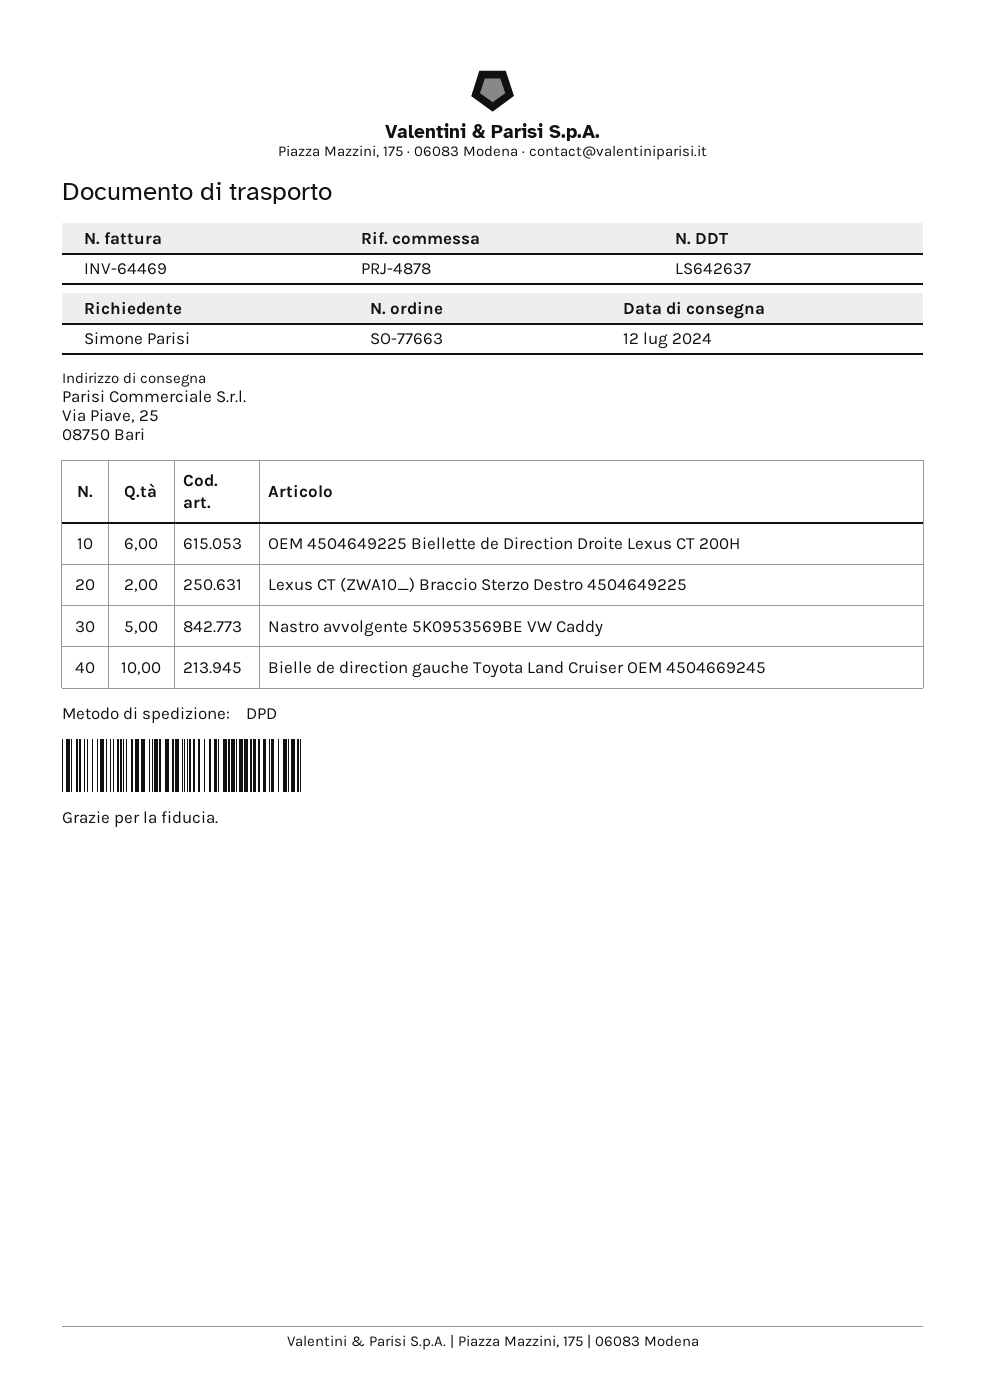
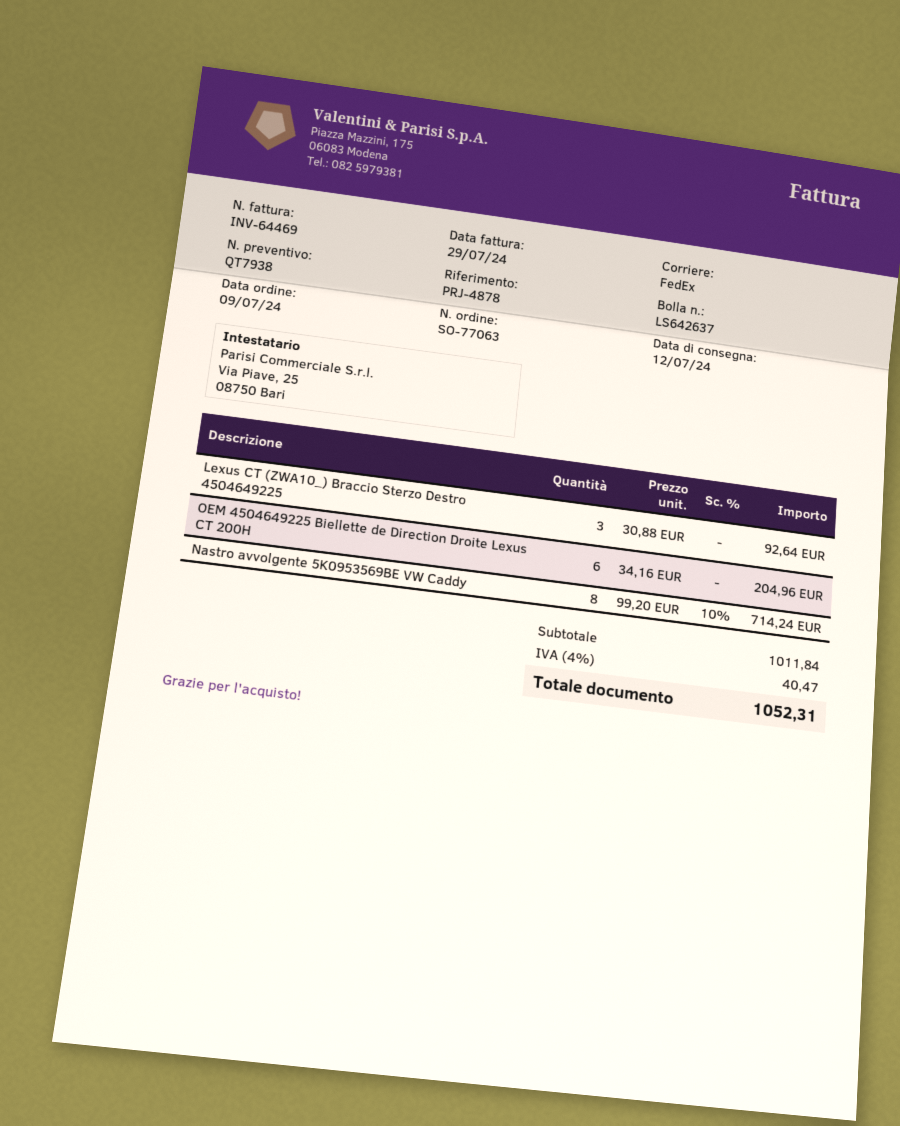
order number: SO-77663 -> SO-77063
shipping method: DPD -> FedEx
Lexus CT (ZWA10_) Braccio Sterzo Destro 4504649225: 2 -> 3
Nastro avvolgente 5K0953569BE VW Caddy: 5 -> 8
Bielle de direction gauche Toyota Land Cruiser OEM 4504669245: 10 -> none

